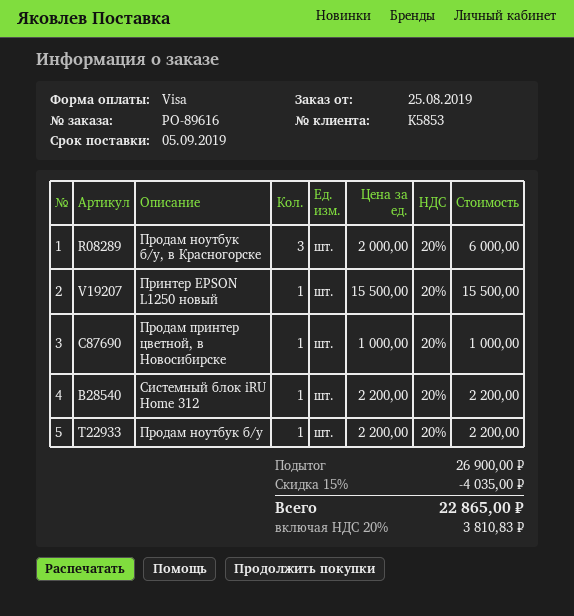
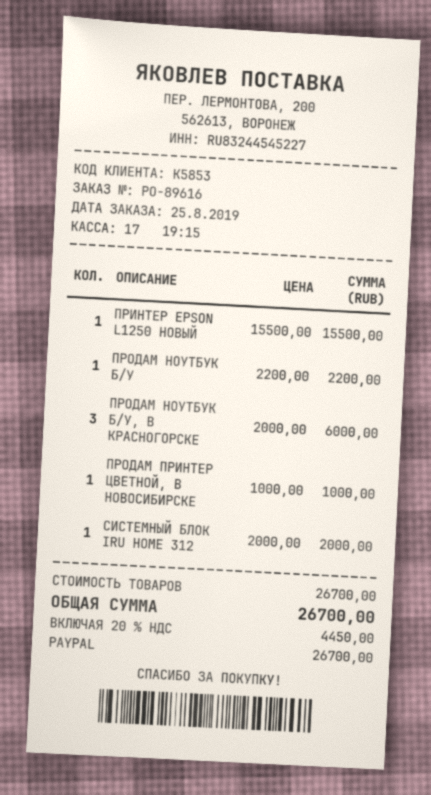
payment method: Visa -> PayPal
Системный блок iRU Home 312: 1 x 2200.00 = 2200.00 -> 1 x 2000.00 = 2000.00
subtotal: 26900.00 -> 26700.00
discount: 15% = 4035.00 -> none
tax: 20% = 3810.83 -> 20% = 4450.00
total: 22865.00 -> 26700.00

